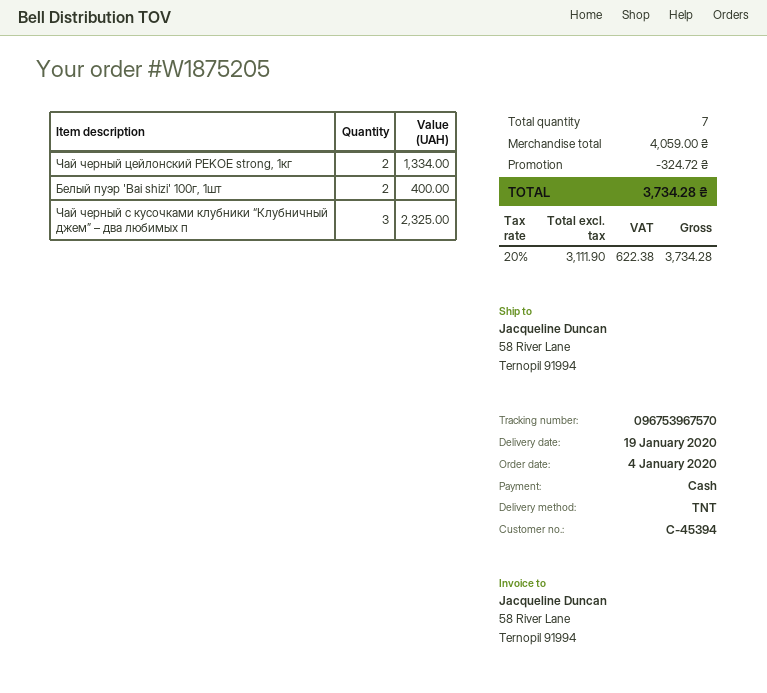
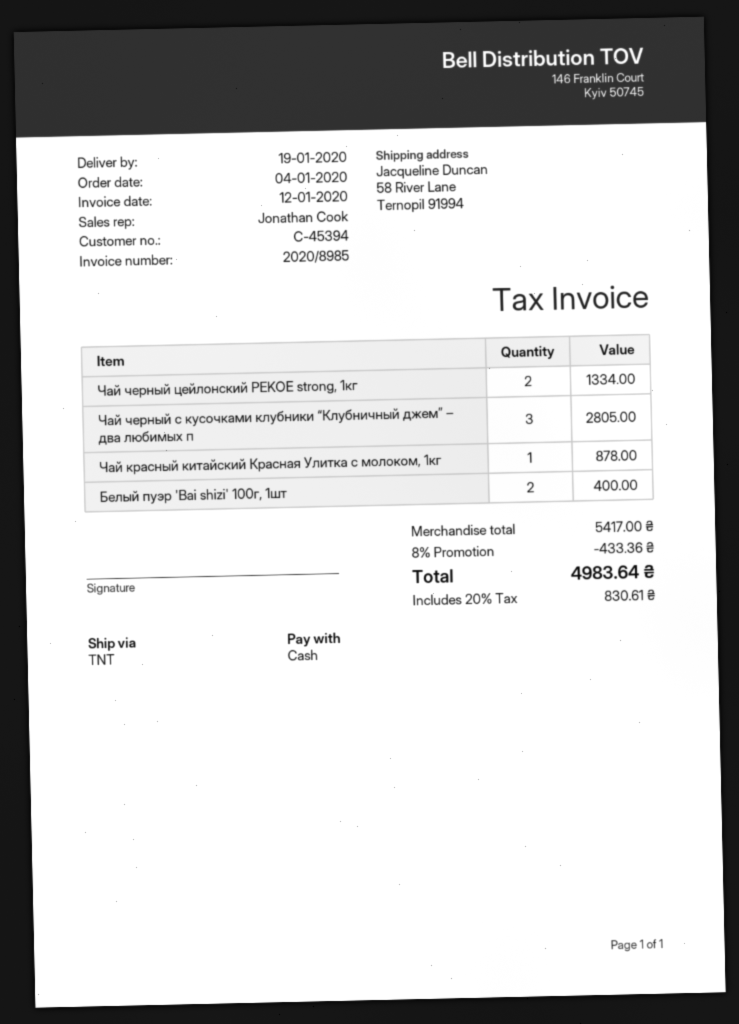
Чай черный с кусочками клубники “Клубничный джем” – два любимых п: 3 for 2325.00 -> 3 for 2805.00
Чай красный китайский Красная Улитка с молоком, 1кг: none -> 1 for 878.00
subtotal: 4059.00 -> 5417.00
discount: 324.72 -> 433.36
tax: 20% = 622.38 -> 20% = 830.61
total: 3734.28 -> 4983.64

